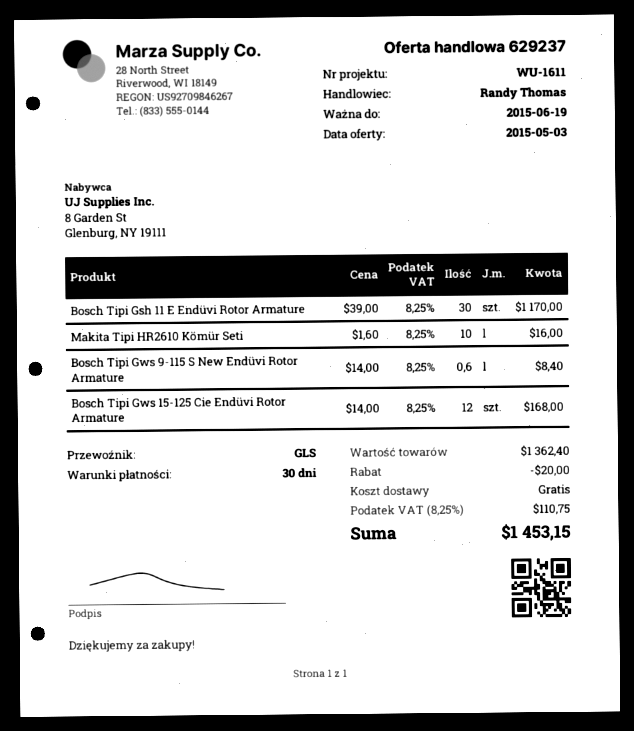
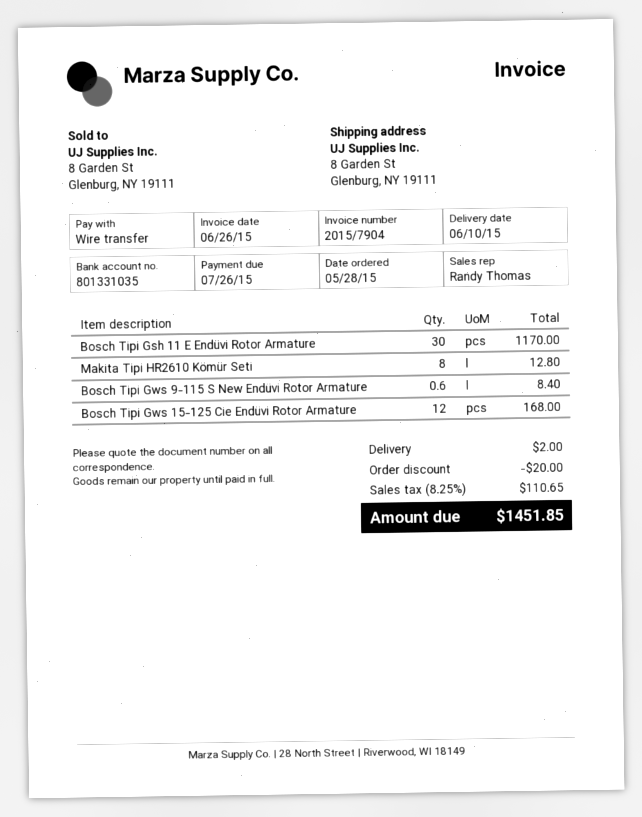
Makita Tipi HR2610 Kömür Seti: 10 for 16.00 -> 8 for 12.80
shipping: 0.00 -> 2.00
tax: 8.25% = 110.75 -> 8.25% = 110.65
total: 1453.15 -> 1451.85

